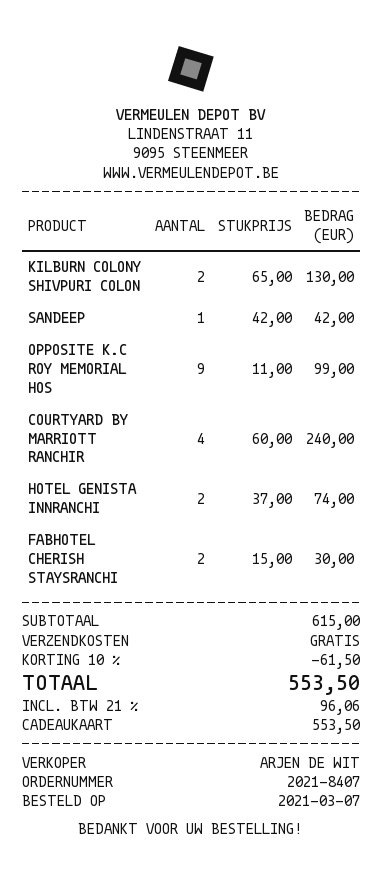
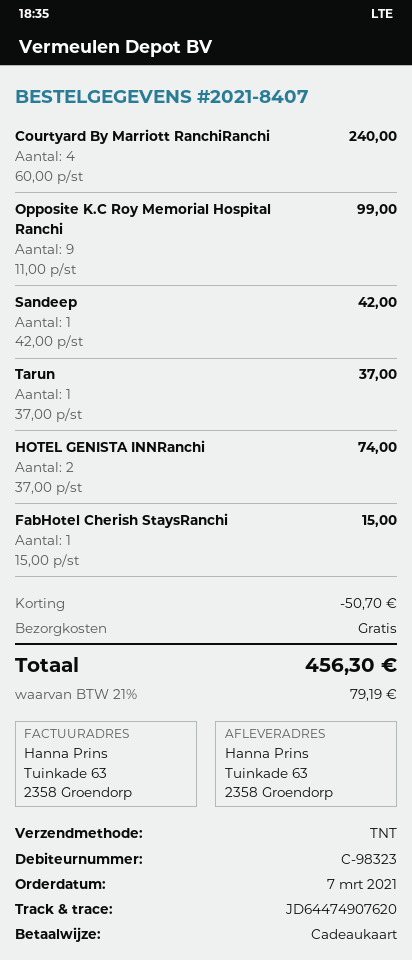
KILBURN COLONY SHIVPURI COLON: 2 x 65.00 = 130.00 -> none
FABHOTEL CHERISH STAYSRANCHI: 2 x 15.00 = 30.00 -> 1 x 15.00 = 15.00
Tarun: none -> 1 x 37.00 = 37.00
discount: 61.50 -> 50.70
tax: 21% = 96.06 -> 21% = 79.19
total: 553.50 -> 456.30

